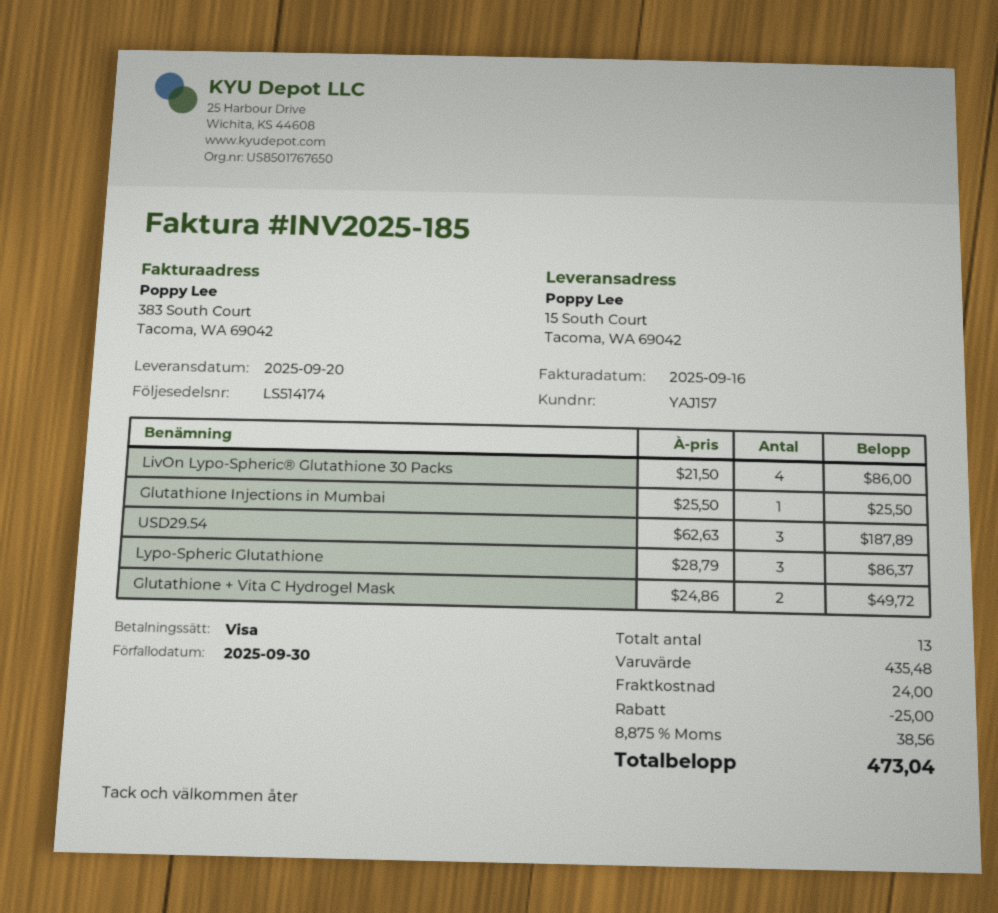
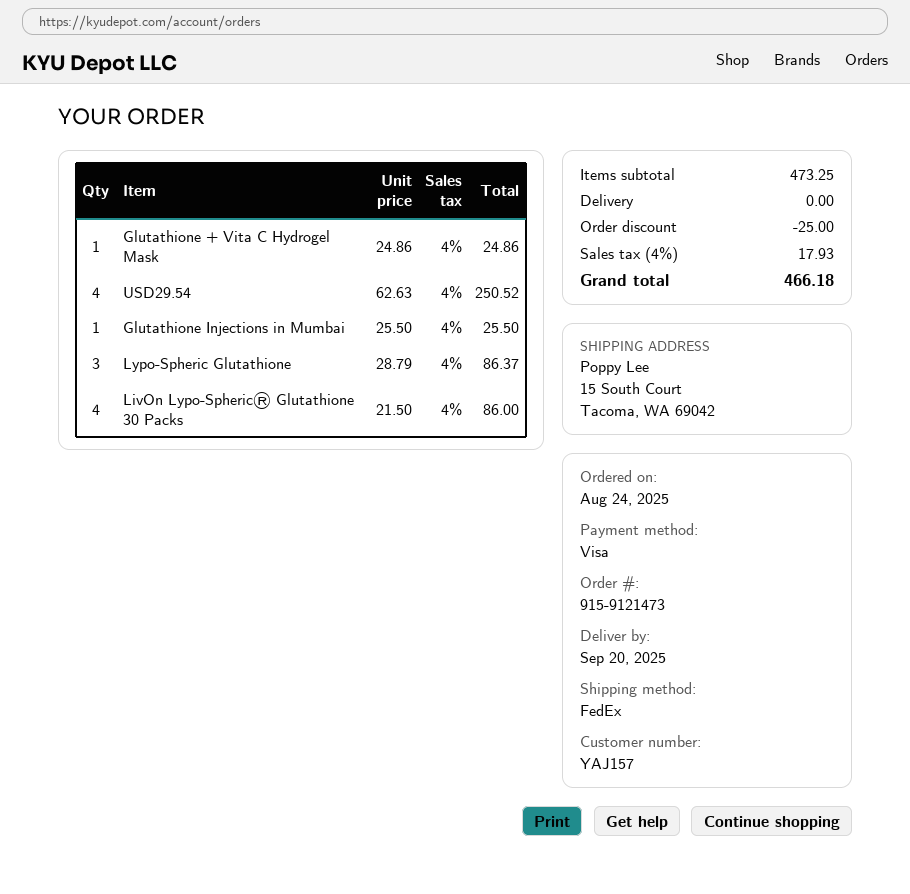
USD29.54: 3 x 62.63 = 187.89 -> 4 x 62.63 = 250.52
Glutathione + Vita C Hydrogel Mask: 2 x 24.86 = 49.72 -> 1 x 24.86 = 24.86
subtotal: 435.48 -> 473.25
shipping: 24.00 -> 0.00
tax: 8.875% = 38.56 -> 4% = 17.93
total: 473.04 -> 466.18

